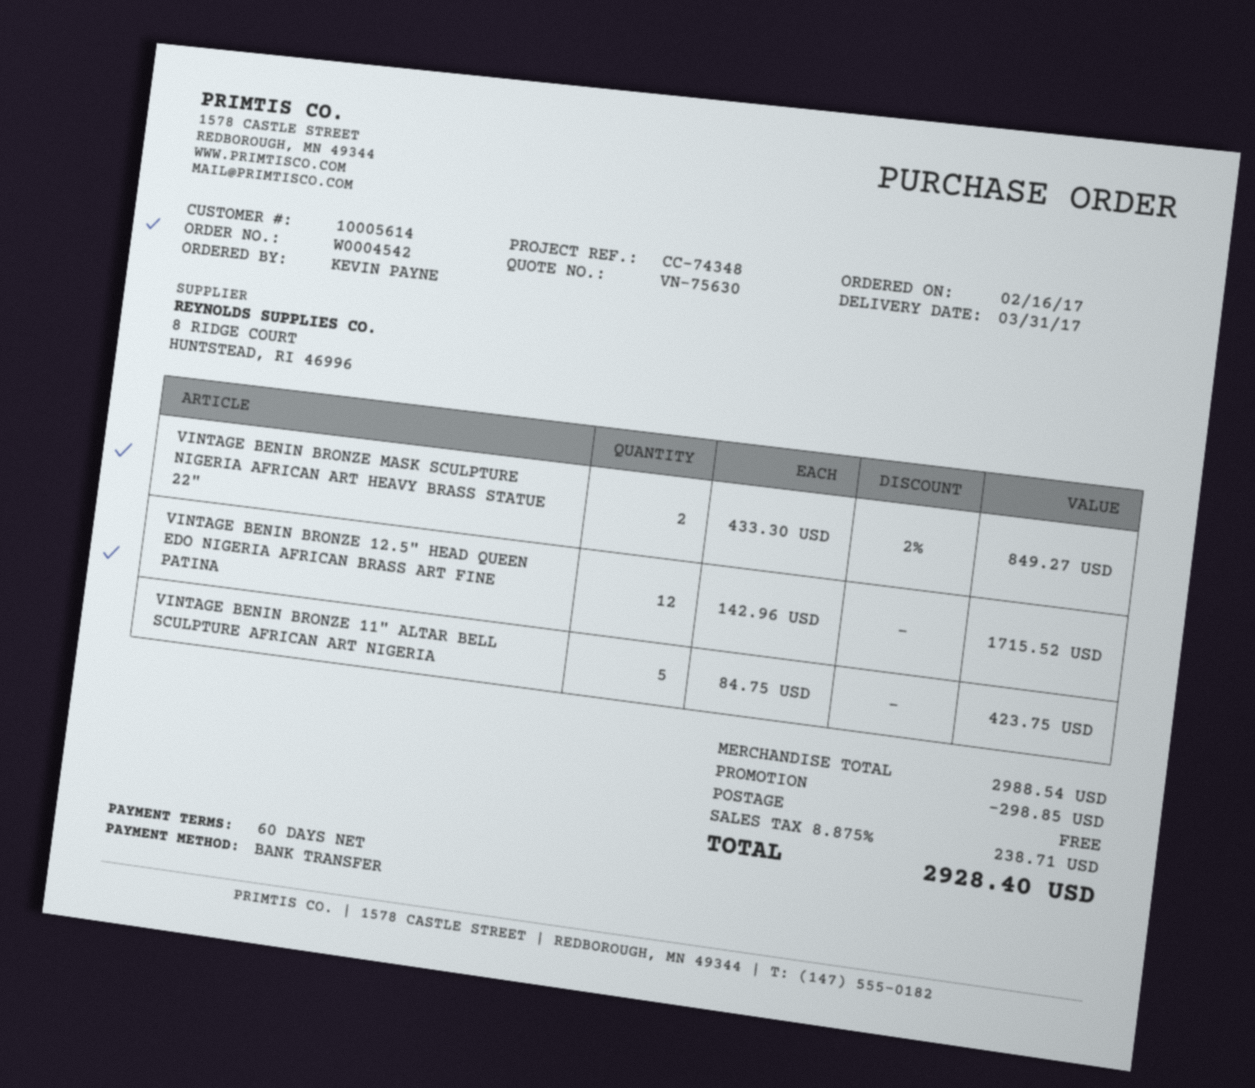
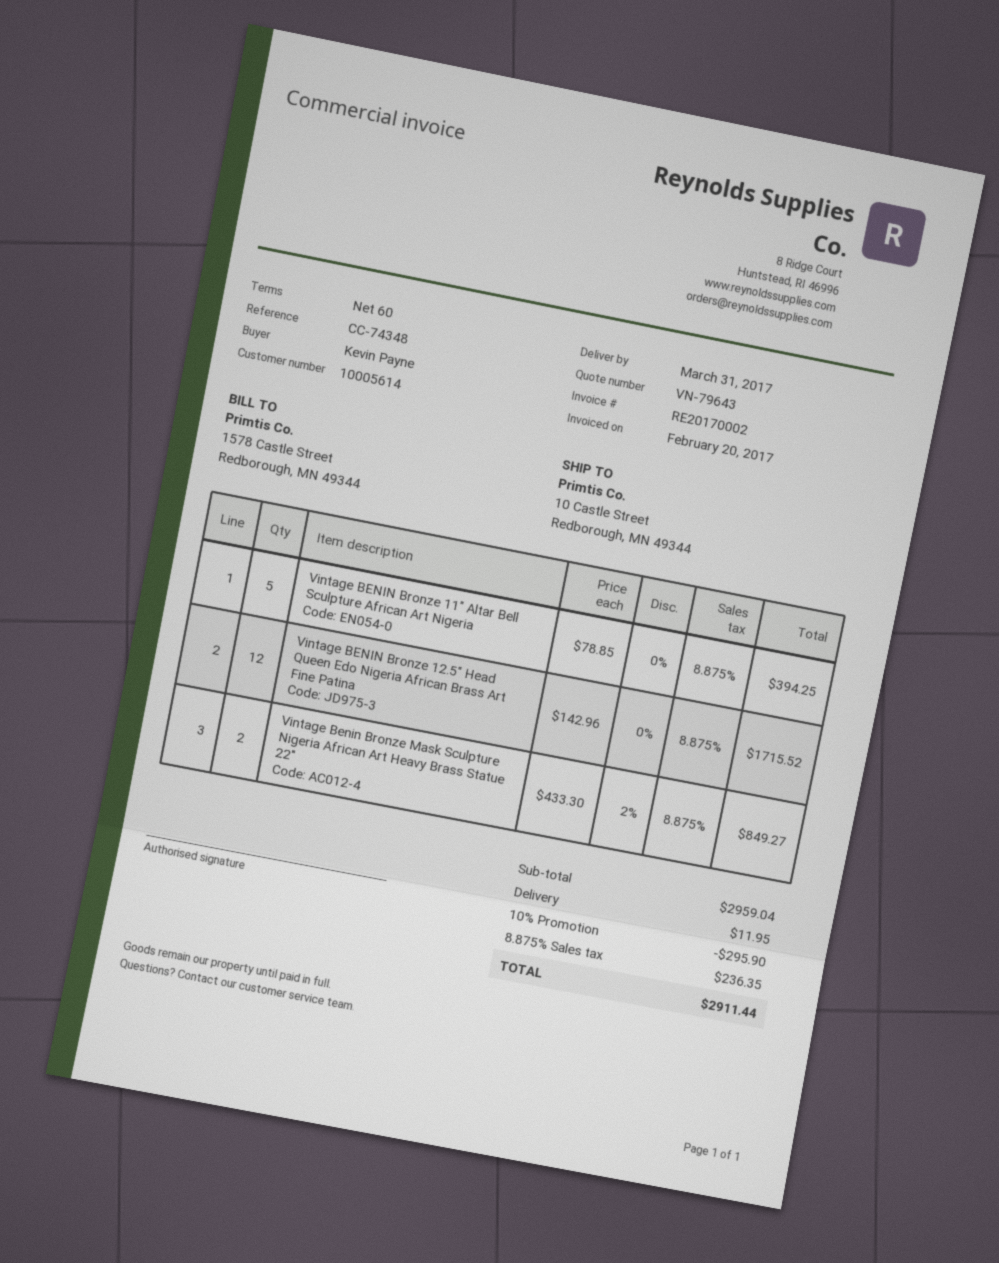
quote number: VN-75630 -> VN-79643
VINTAGE BENIN BRONZE 11" ALTAR BELL SCULPTURE AFRICAN ART NIGERIA: 5 x 84.75 = 423.75 -> 5 x 78.85 = 394.25
subtotal: 2988.54 -> 2959.04
discount: 298.85 -> 295.90
shipping: 0.00 -> 11.95
tax: 8.875% = 238.71 -> 8.875% = 236.35
total: 2928.40 -> 2911.44

